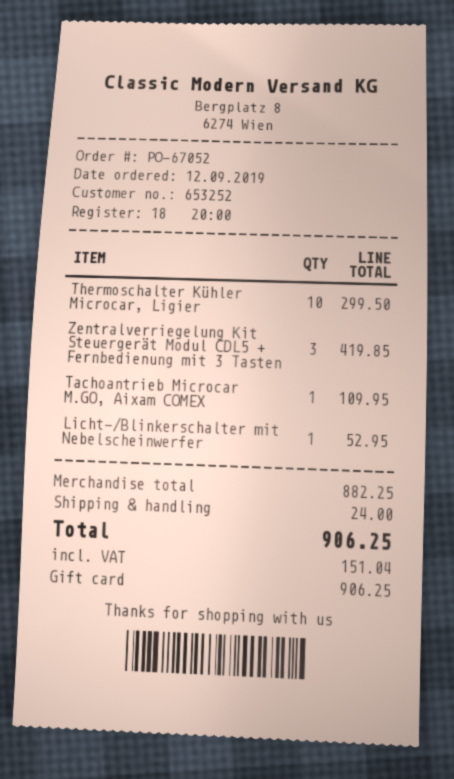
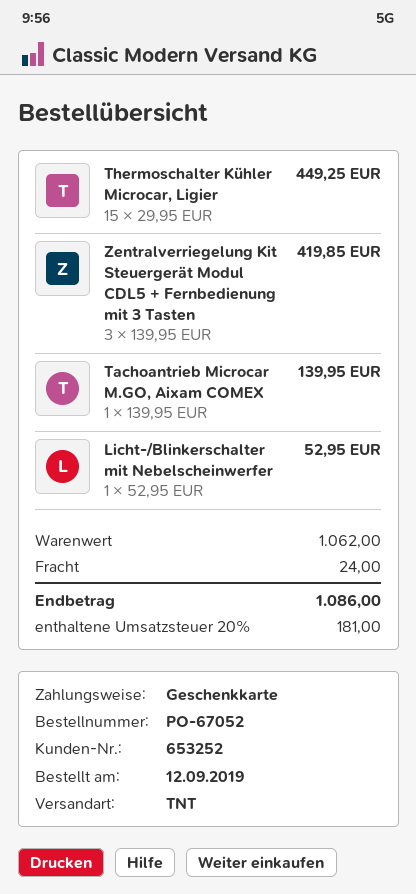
Thermoschalter Kühler Microcar, Ligier: 10 for 299.50 -> 15 for 449.25
Tachoantrieb Microcar M.GO, Aixam COMEX: 1 for 109.95 -> 1 for 139.95
subtotal: 882.25 -> 1062.00
tax: 151.04 -> 181.00
total: 906.25 -> 1086.00

